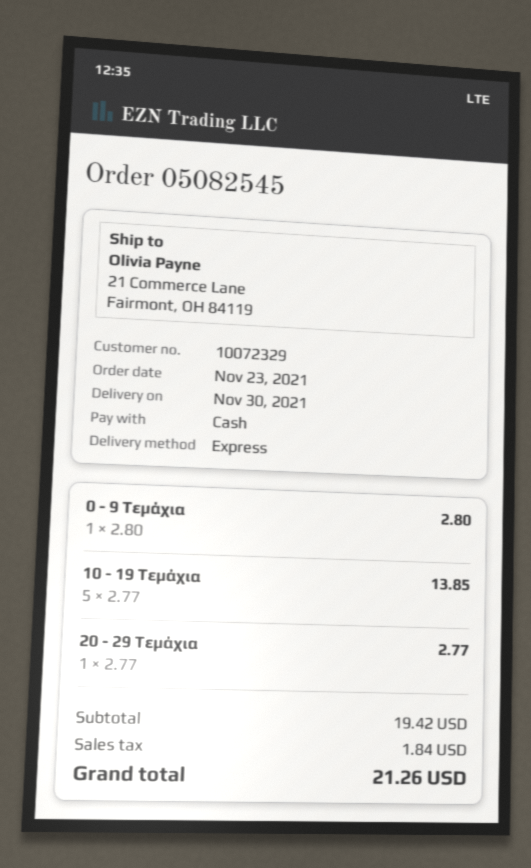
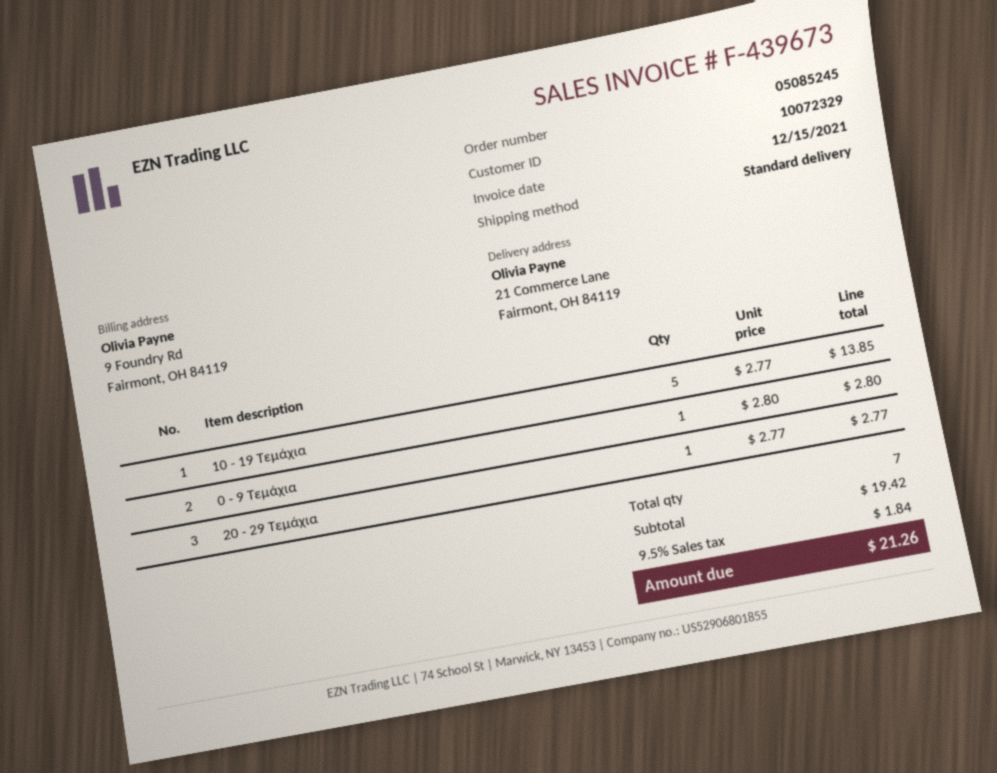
order number: 05082545 -> 05085245
shipping method: express -> standard

